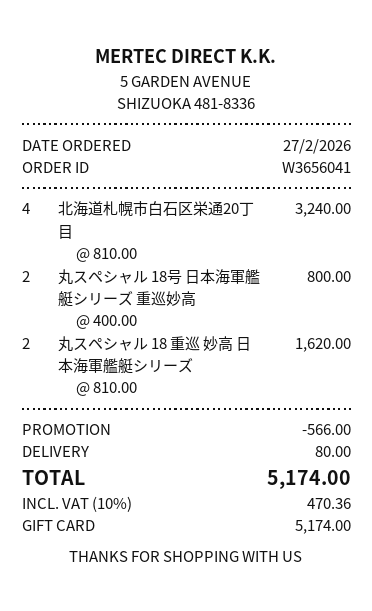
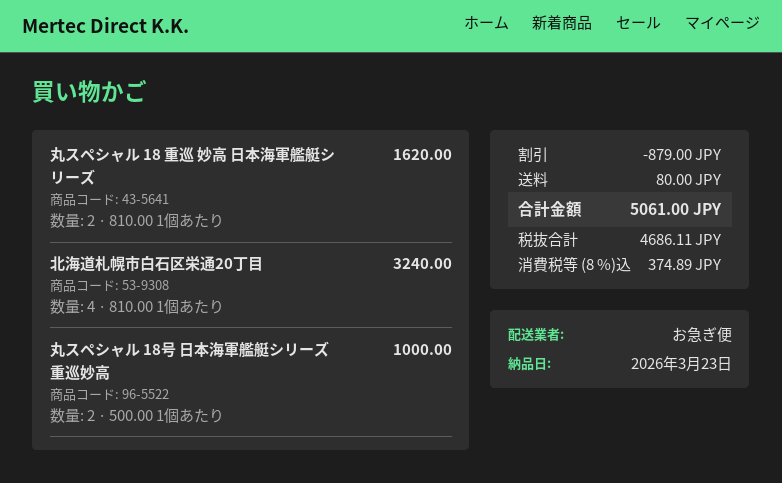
丸スペシャル 18号 日本海軍艦艇シリーズ 重巡妙高: 2 x 400.00 = 800.00 -> 2 x 500.00 = 1000.00
discount: 566.00 -> 879.00
tax: 10% = 470.36 -> 8% = 374.89
total: 5174.00 -> 5061.00

